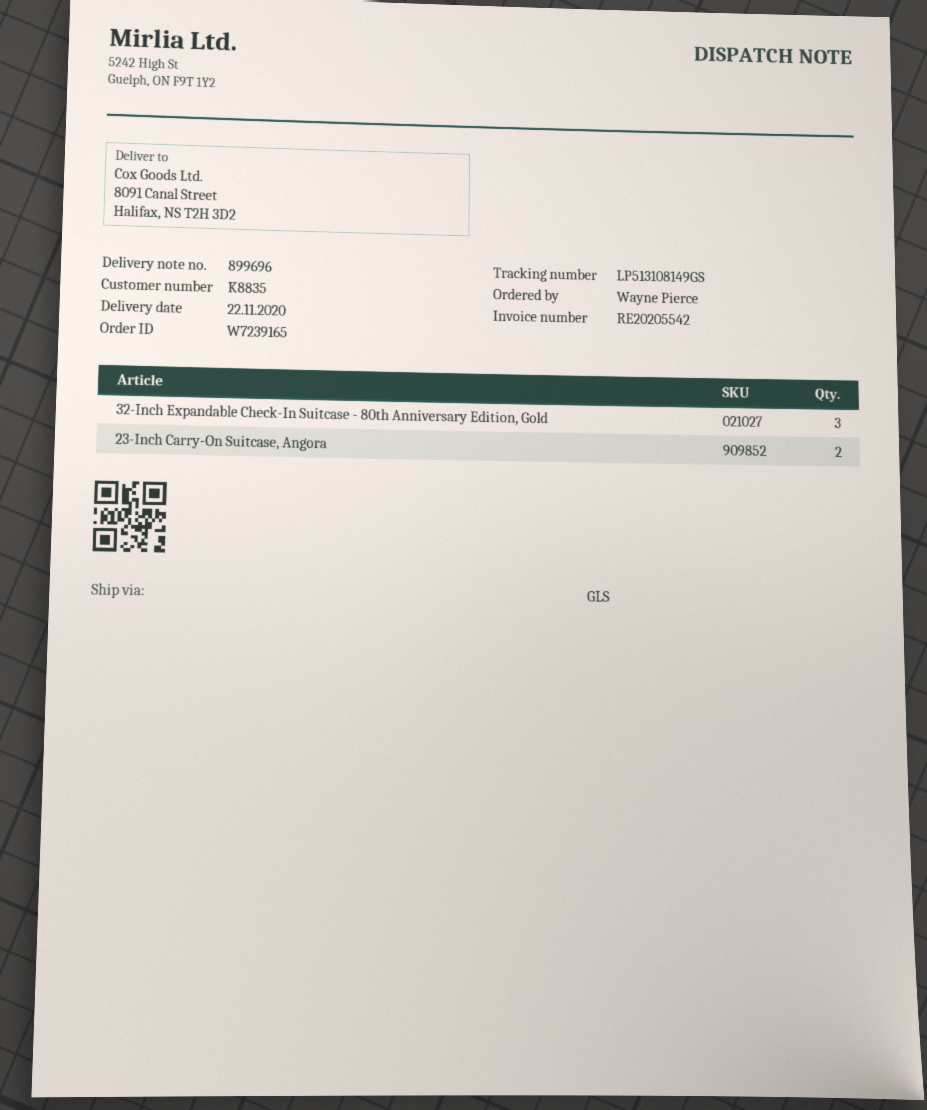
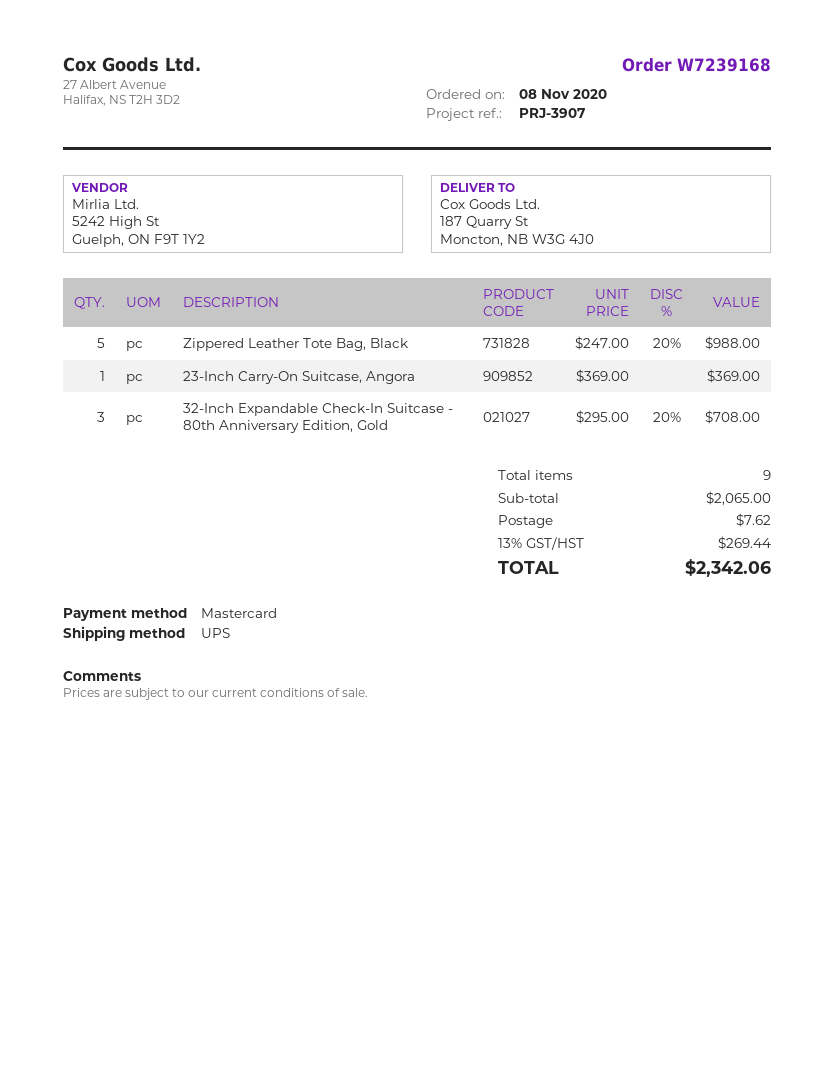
order number: W7239165 -> W7239168
shipping method: GLS -> UPS
ship to: 8091 Canal Street, Halifax, NS T2H 3D2 -> 187 Quarry St, Moncton, NB W3G 4J0
23-Inch Carry-On Suitcase, Angora: 2 -> 1
Zippered Leather Tote Bag, Black: none -> 5

